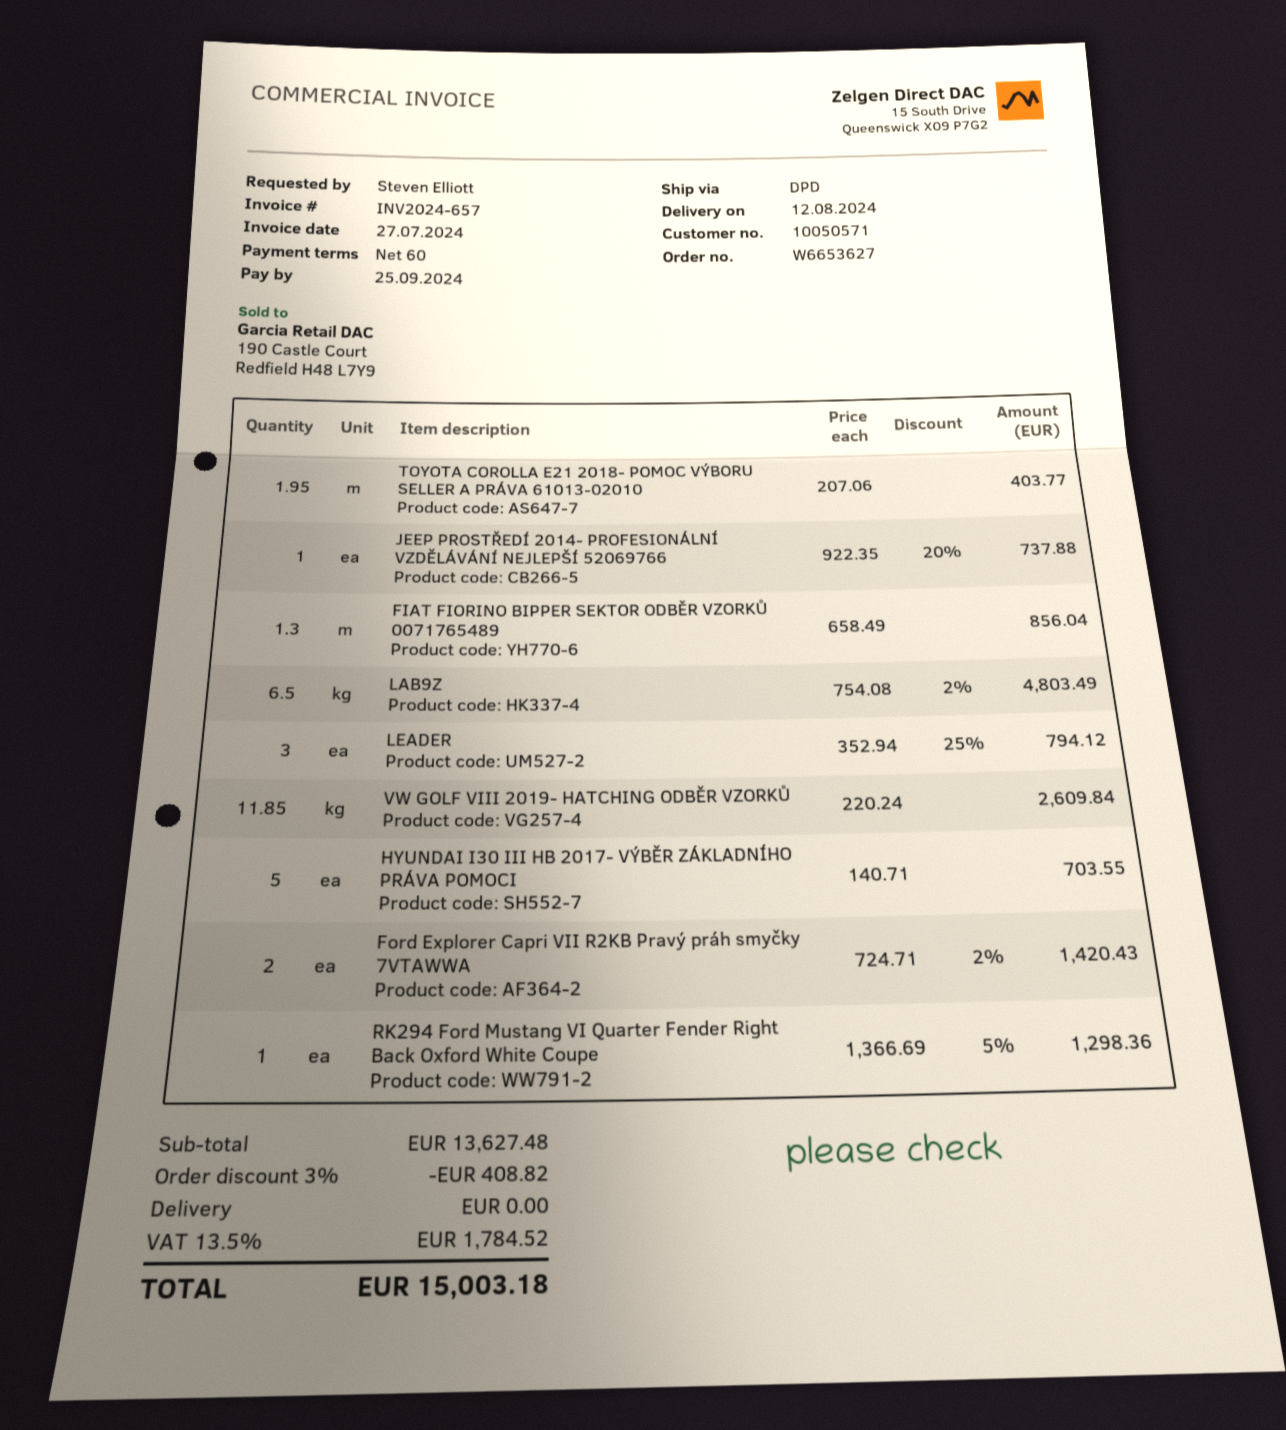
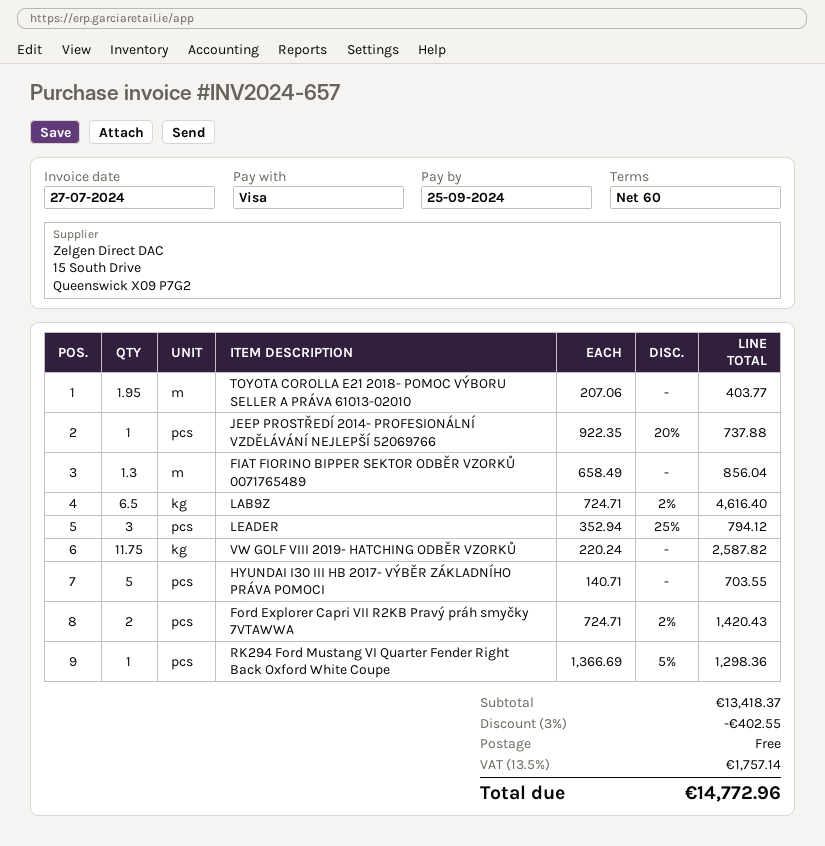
LAB9Z: 6.5 x 754.08 - 2% = 4803.49 -> 6.5 x 724.71 - 2% = 4616.40
VW GOLF VIII 2019- HATCHING ODBĚR VZORKŮ: 11.85 x 220.24 = 2609.84 -> 11.75 x 220.24 = 2587.82
subtotal: 13627.48 -> 13418.37
discount: 3% = 408.82 -> 3% = 402.55
tax: 13.5% = 1784.52 -> 13.5% = 1757.14
total: 15003.18 -> 14772.96

